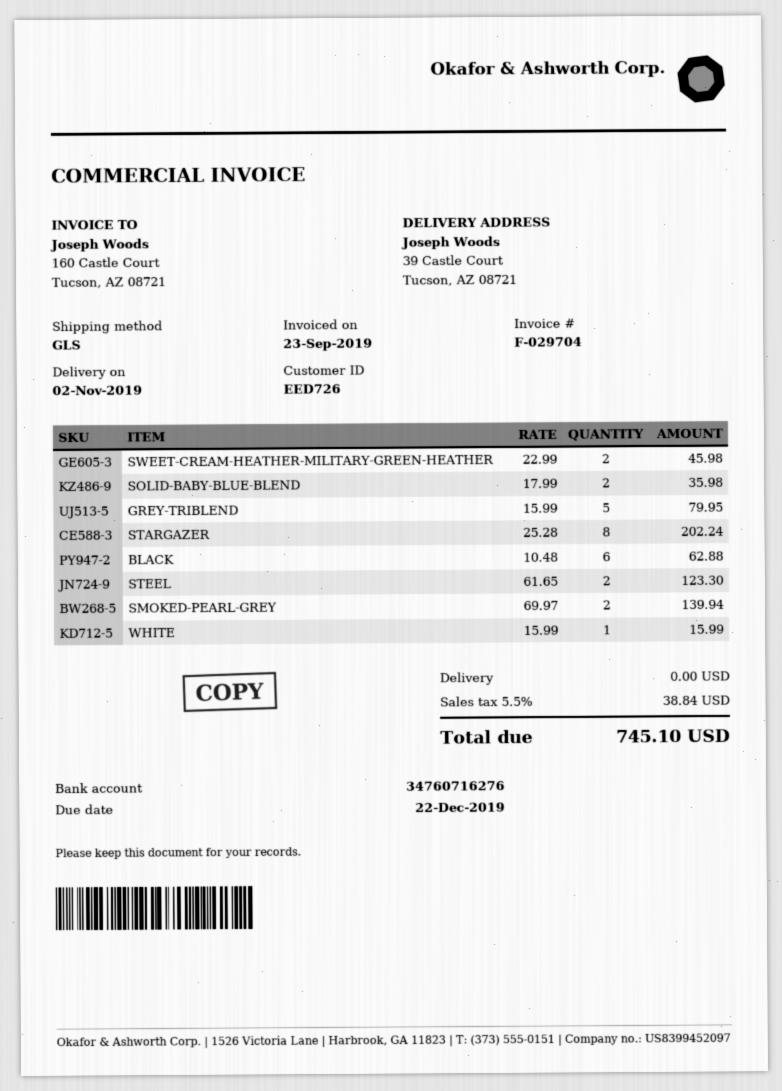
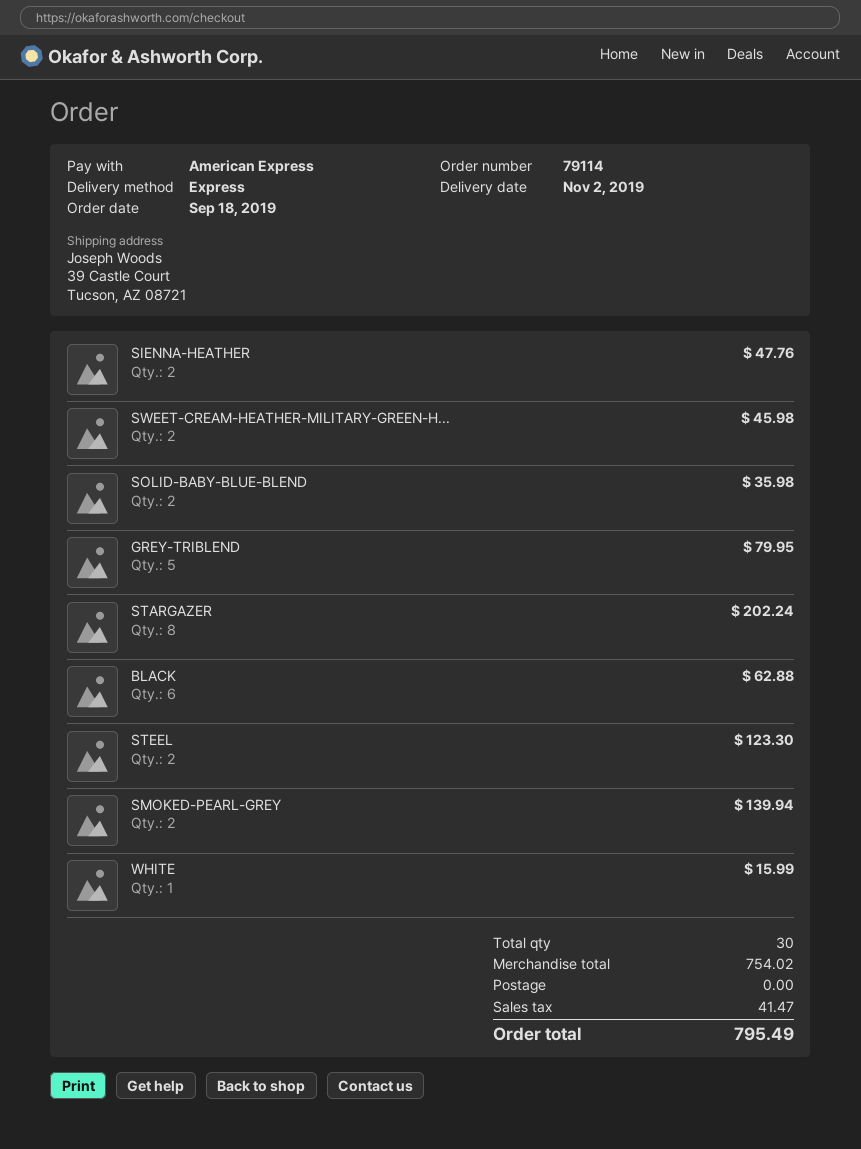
shipping method: GLS -> express
SIENNA-HEATHER: none -> 2 for 47.76
tax: 38.84 -> 41.47
total: 745.10 -> 795.49

